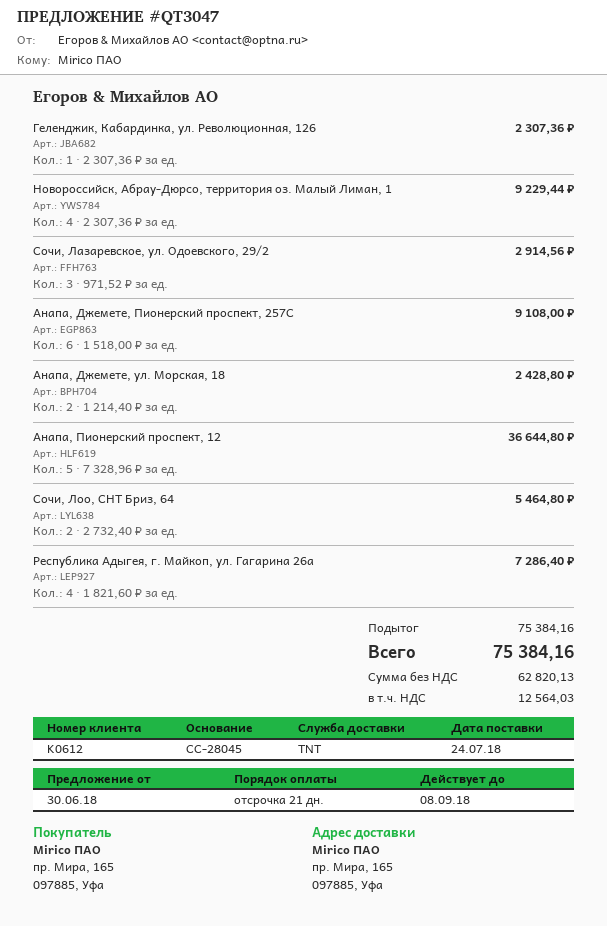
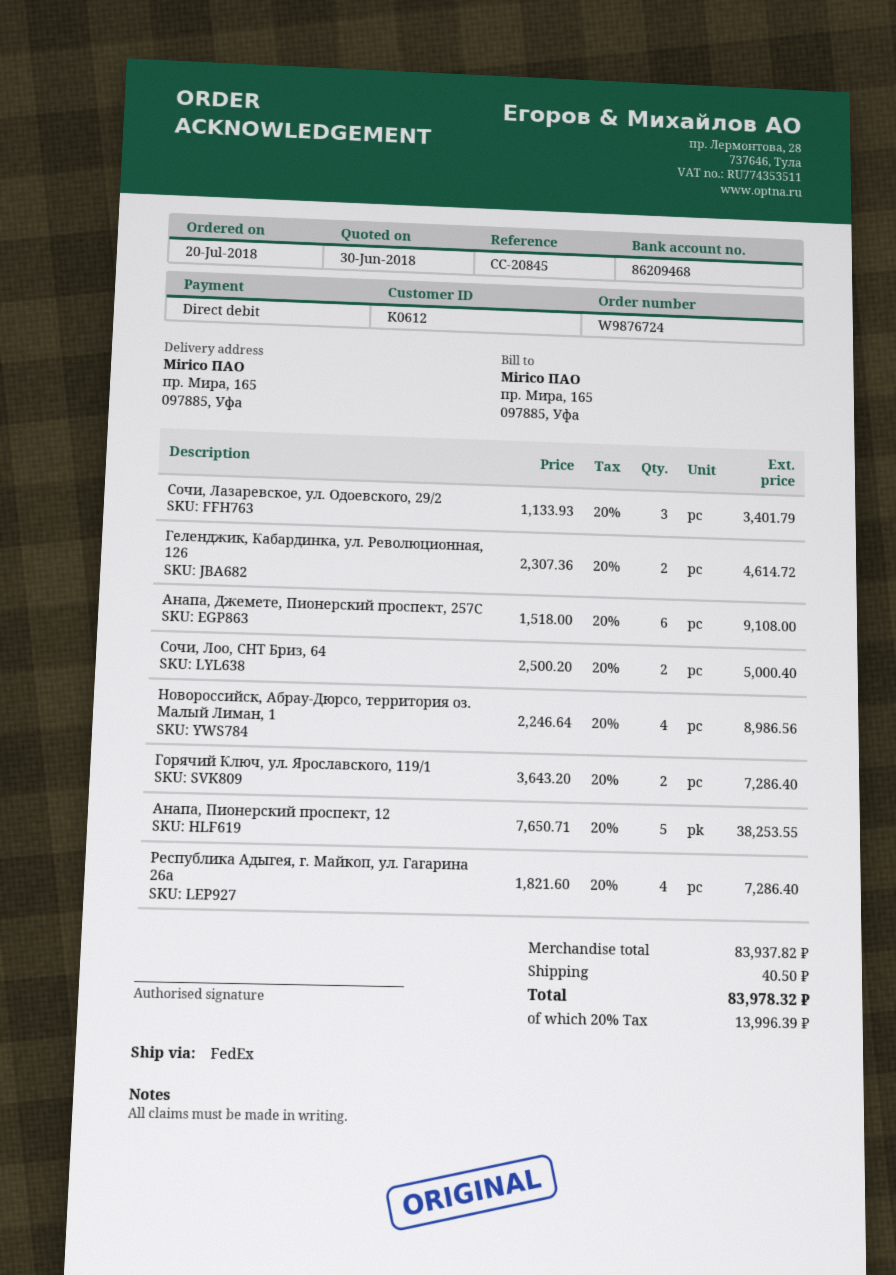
reference: CC-28045 -> CC-20845
shipping method: TNT -> FedEx
Геленджик, Кабардинка, ул. Революционная, 126: 1 x 2307.36 = 2307.36 -> 2 x 2307.36 = 4614.72
Новороссийск, Абрау-Дюрсо, территория оз. Малый Лиман, 1: 4 x 2307.36 = 9229.44 -> 4 x 2246.64 = 8986.56
Сочи, Лазаревское, ул. Одоевского, 29/2: 3 x 971.52 = 2914.56 -> 3 x 1133.93 = 3401.79
Анапа, Джемете, ул. Морская, 18: 2 x 1214.40 = 2428.80 -> none
Анапа, Пионерский проспект, 12: 5 x 7328.96 = 36644.80 -> 5 x 7650.71 = 38253.55
Сочи, Лоо, СНТ Бриз, 64: 2 x 2732.40 = 5464.80 -> 2 x 2500.20 = 5000.40
Горячий Ключ, ул. Ярославского, 119/1: none -> 2 x 3643.20 = 7286.40
subtotal: 75384.16 -> 83937.82
shipping: none -> 40.50
tax: 12564.03 -> 13996.39
total: 75384.16 -> 83978.32

